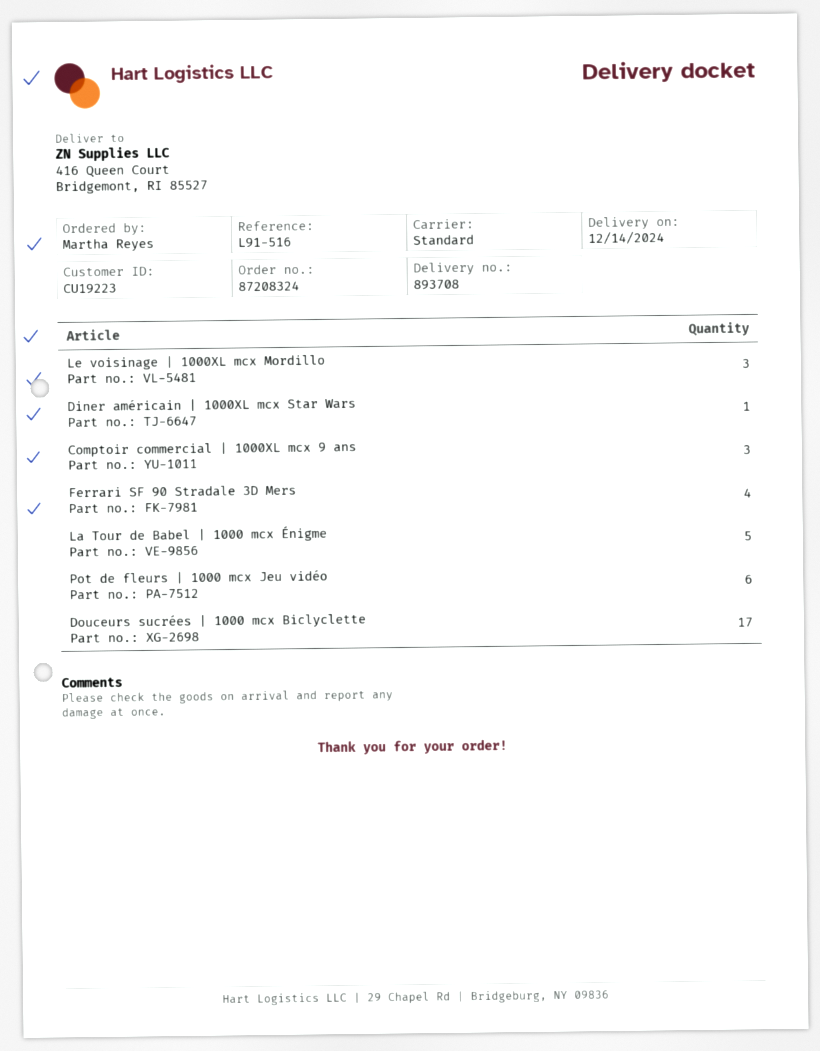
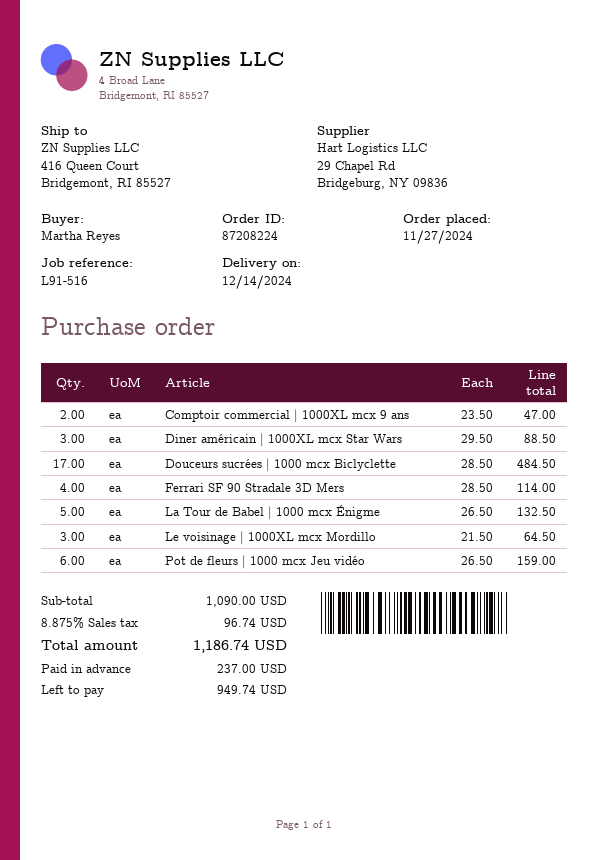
order number: 87208324 -> 87208224
Diner américain | 1000XL mcx Star Wars: 1 -> 3
Comptoir commercial | 1000XL mcx 9 ans: 3 -> 2

